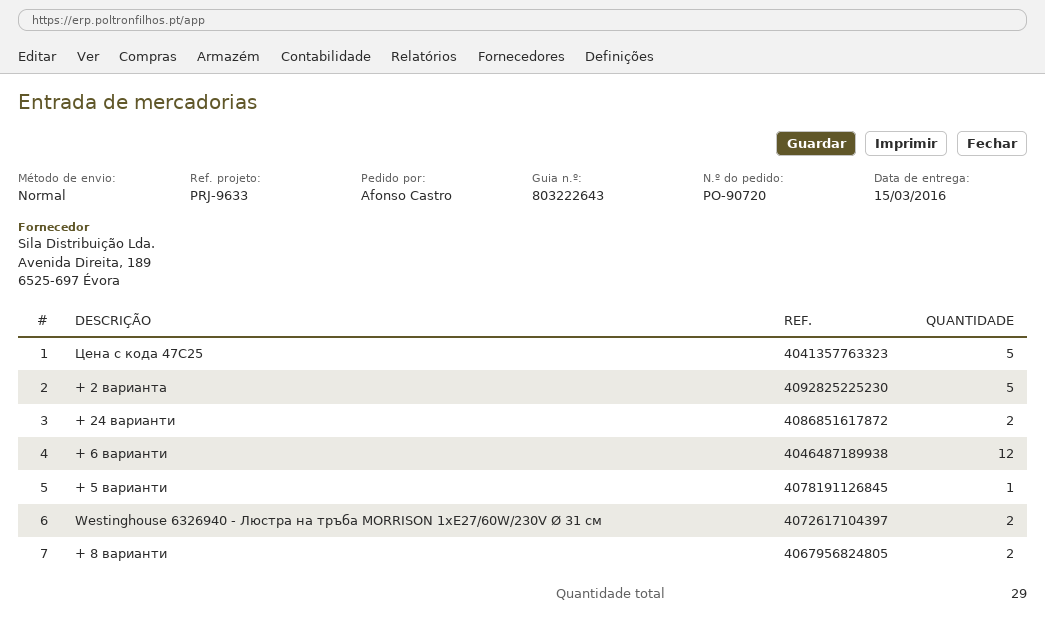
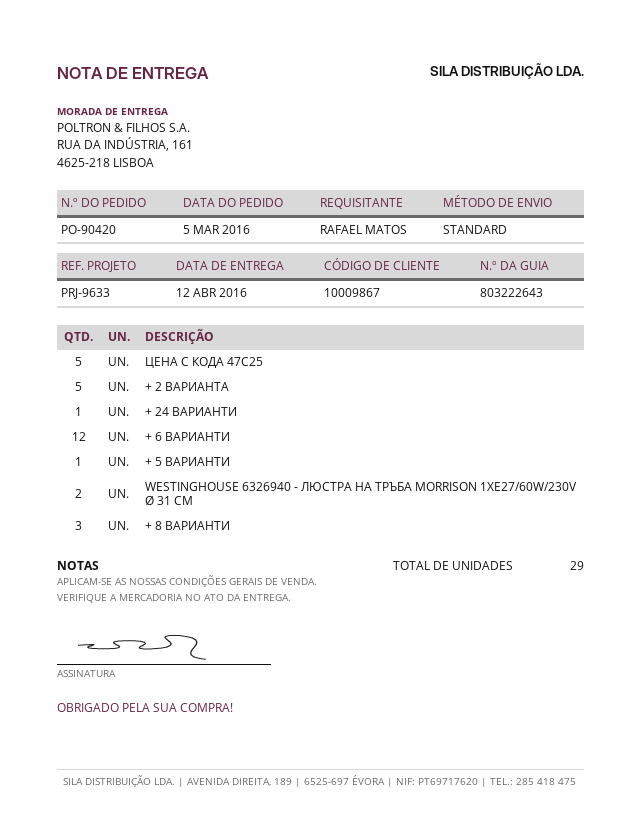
order number: PO-90720 -> PO-90420
delivery date: 2016-03-15 -> 2016-04-12
ordered by: Afonso Castro -> RAFAEL MATOS
+ 24 варианти: 2 -> 1
+ 8 варианти: 2 -> 3

